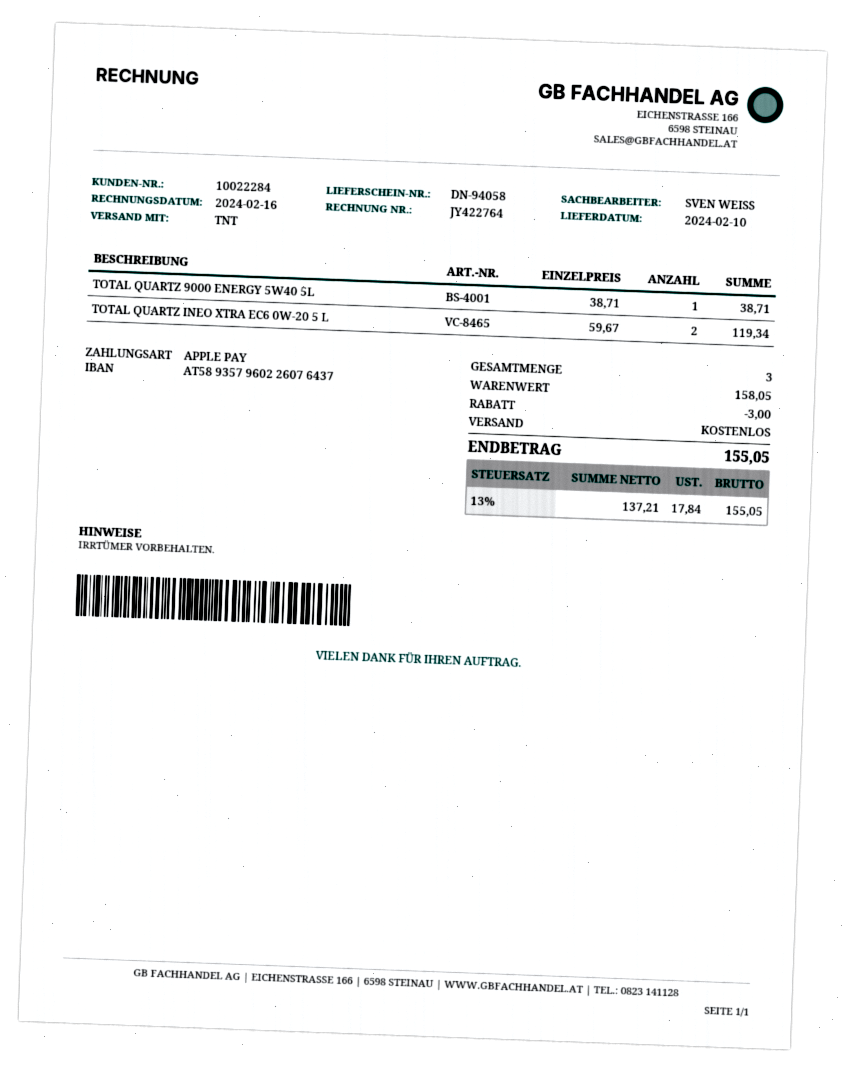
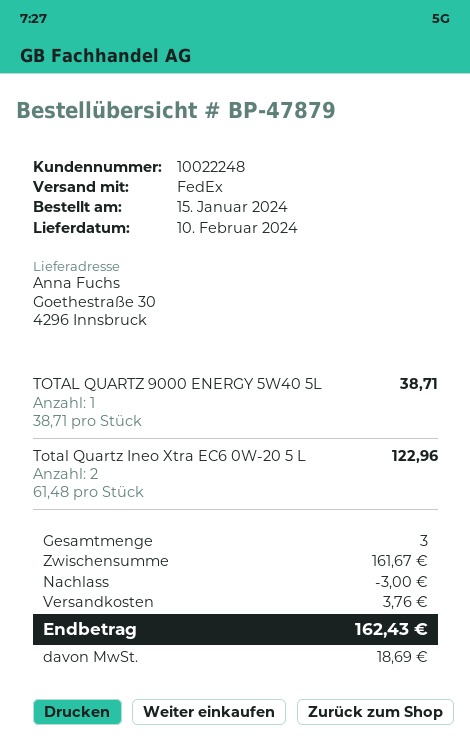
customer number: 10022284 -> 10022248
shipping method: TNT -> FedEx
TOTAL QUARTZ INEO XTRA EC6 0W-20 5 L: 2 x 59.67 = 119.34 -> 2 x 61.48 = 122.96
subtotal: 158.05 -> 161.67
shipping: 0.00 -> 3.76
tax: 17.84 -> 18.69
total: 155.05 -> 162.43

